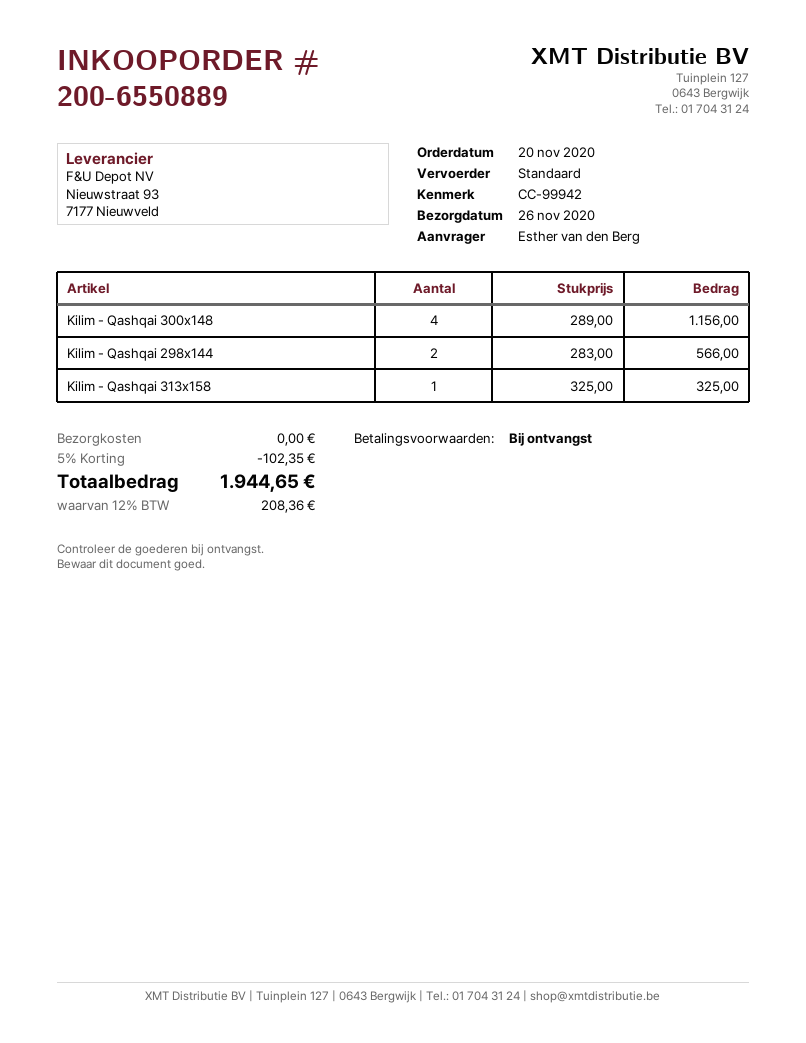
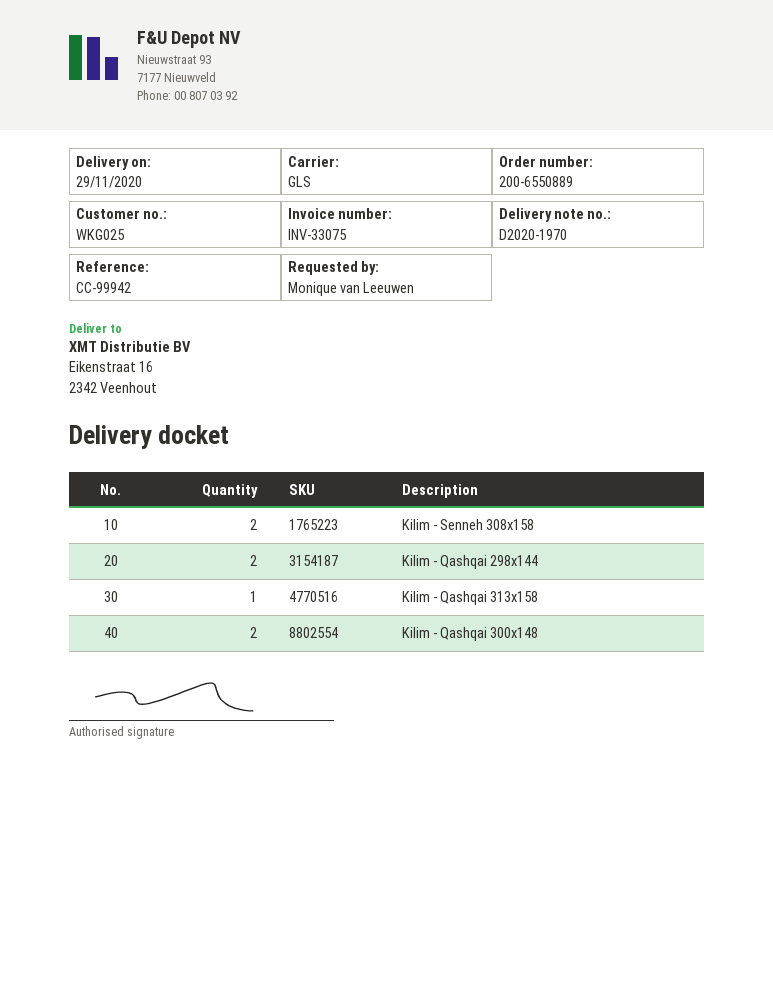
delivery date: 2020-11-26 -> 2020-11-29
ordered by: Esther van den Berg -> Monique van Leeuwen
shipping method: standard -> GLS
Kilim - Qashqai 300x148: 4 -> 2
Kilim - Senneh 308x158: none -> 2

